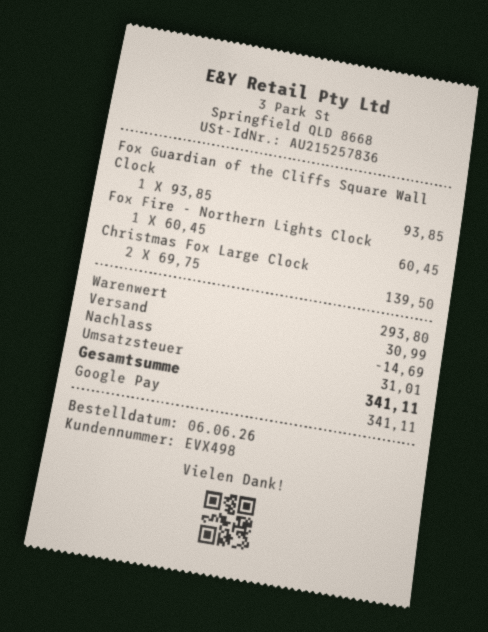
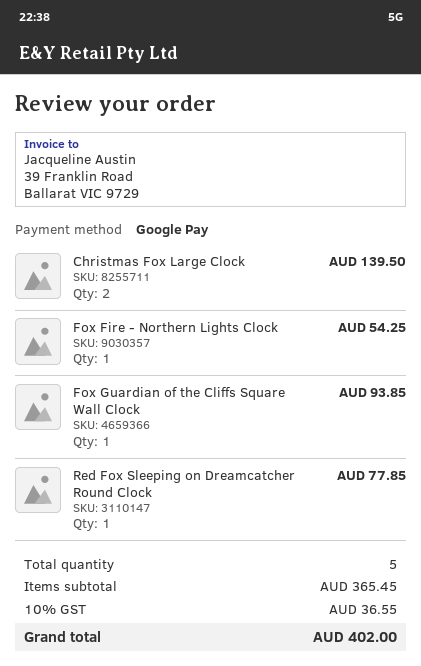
Fox Fire - Northern Lights Clock: 1 for 60.45 -> 1 for 54.25
Red Fox Sleeping on Dreamcatcher Round Clock: none -> 1 for 77.85
subtotal: 293.80 -> 365.45
discount: 14.69 -> none
shipping: 30.99 -> none
tax: 31.01 -> 36.55
total: 341.11 -> 402.00

